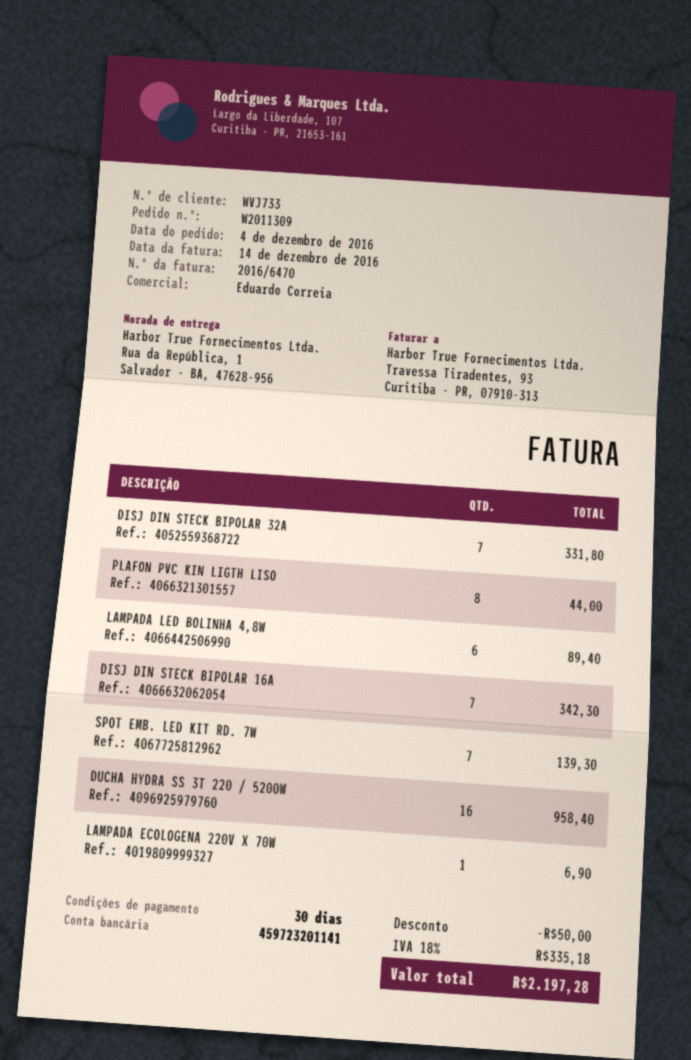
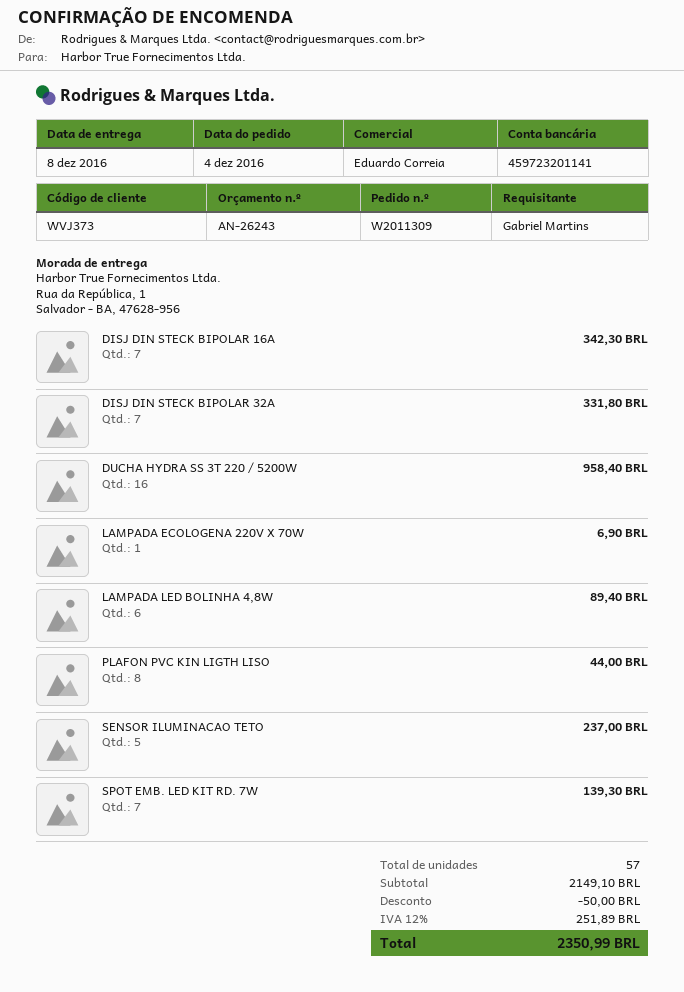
customer number: WVJ733 -> WVJ373
SENSOR ILUMINACAO TETO: none -> 5 for 237.00
tax: 18% = 335.18 -> 12% = 251.89
total: 2197.28 -> 2350.99

